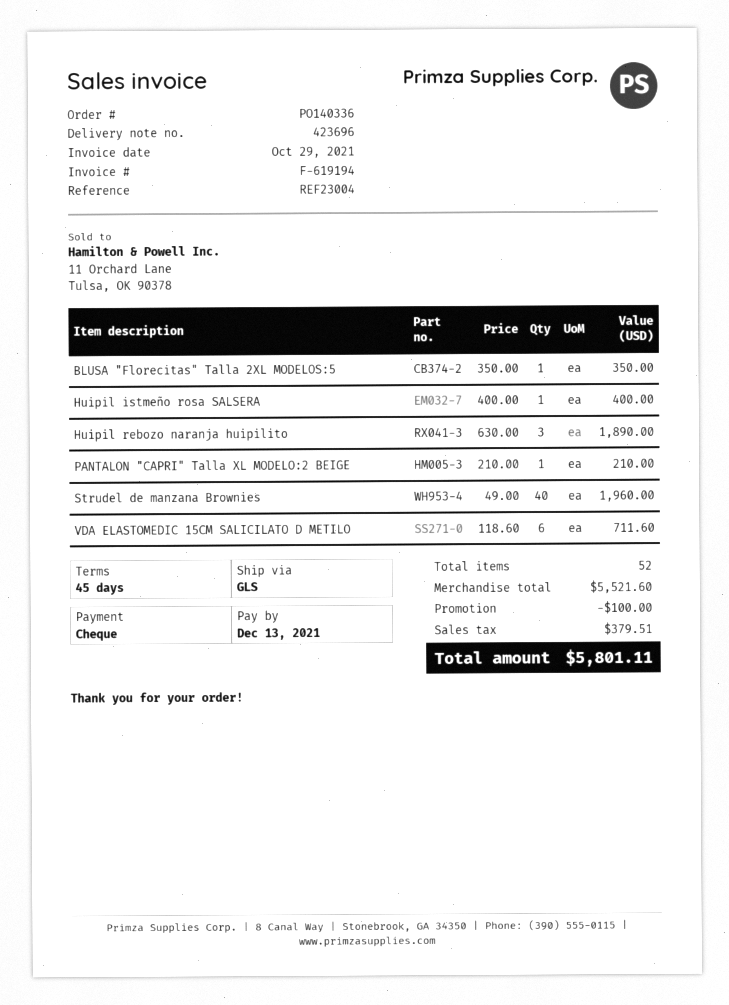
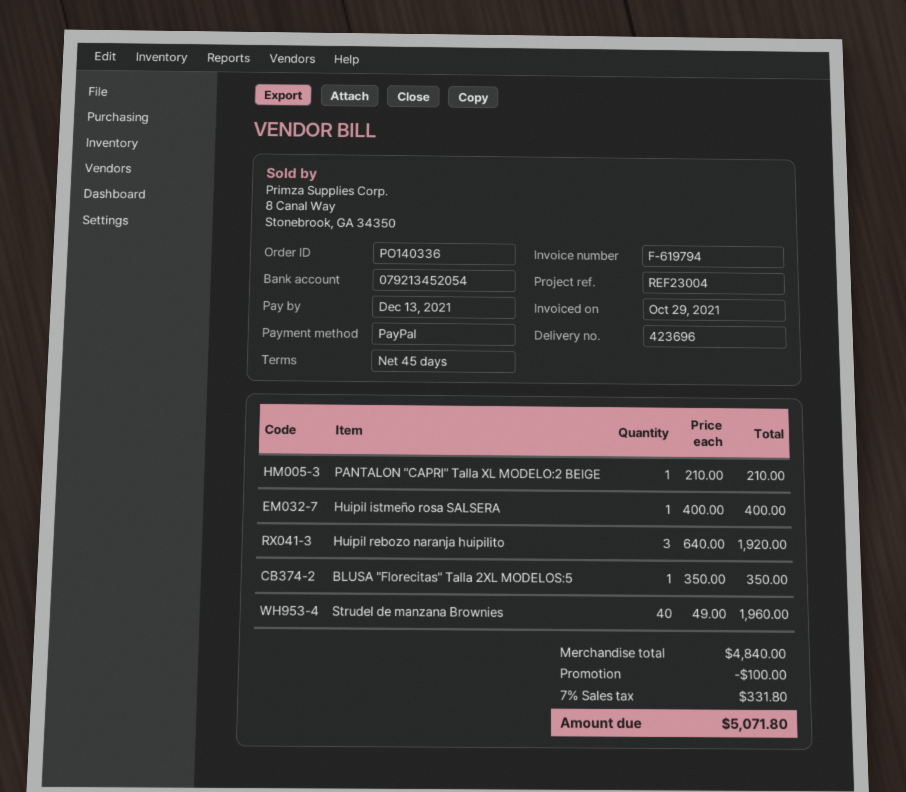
invoice number: F-619194 -> F-619794
payment method: cheque -> PayPal
Huipil rebozo naranja huipilito: 3 x 630.00 = 1890.00 -> 3 x 640.00 = 1920.00
VDA ELASTOMEDIC 15CM SALICILATO D METILO: 6 x 118.60 = 711.60 -> none
subtotal: 5521.60 -> 4840.00
tax: 379.51 -> 331.80
total: 5801.11 -> 5071.80

